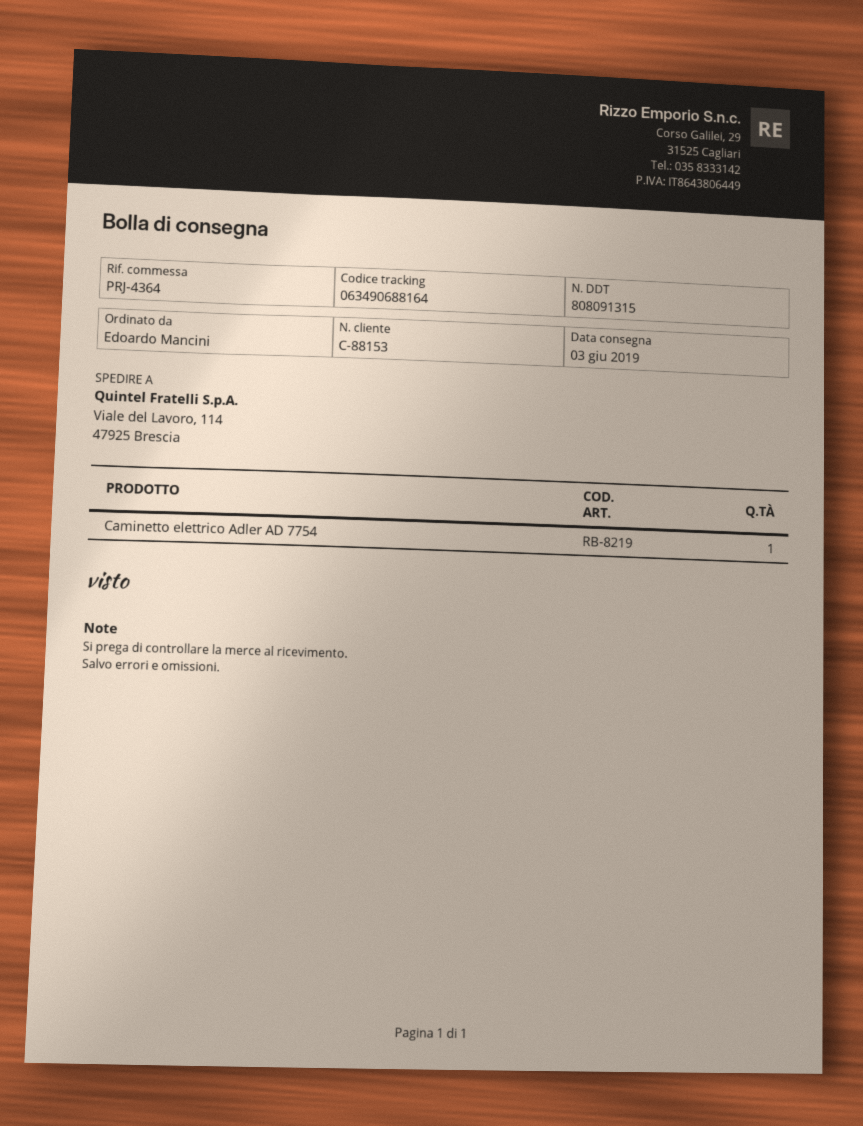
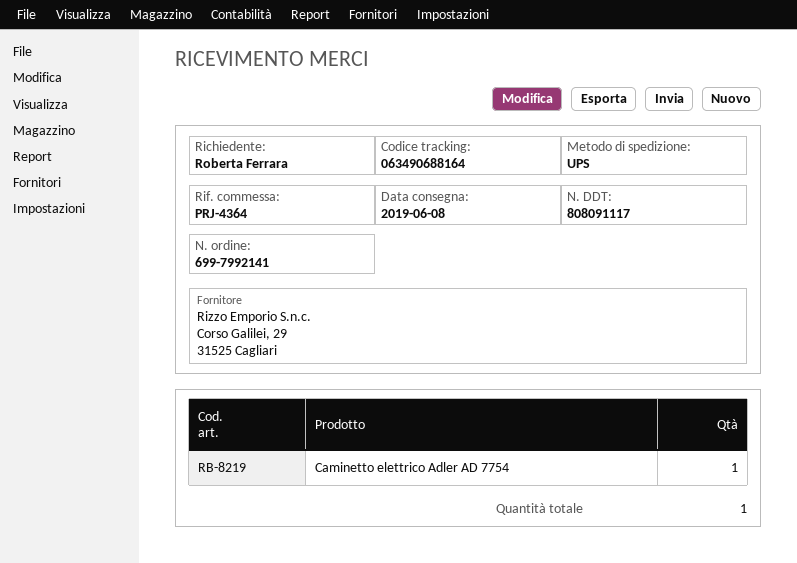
delivery note number: 808091315 -> 808091117
delivery date: 2019-06-03 -> 2019-06-08
ordered by: Edoardo Mancini -> Roberta Ferrara

